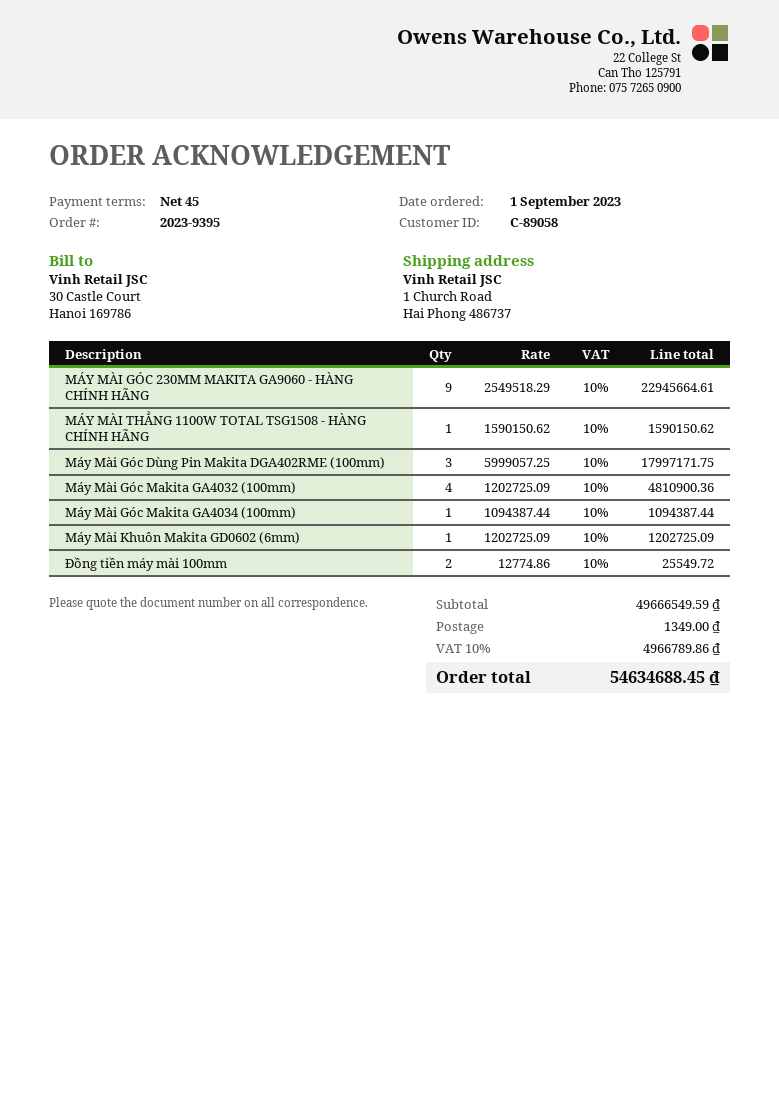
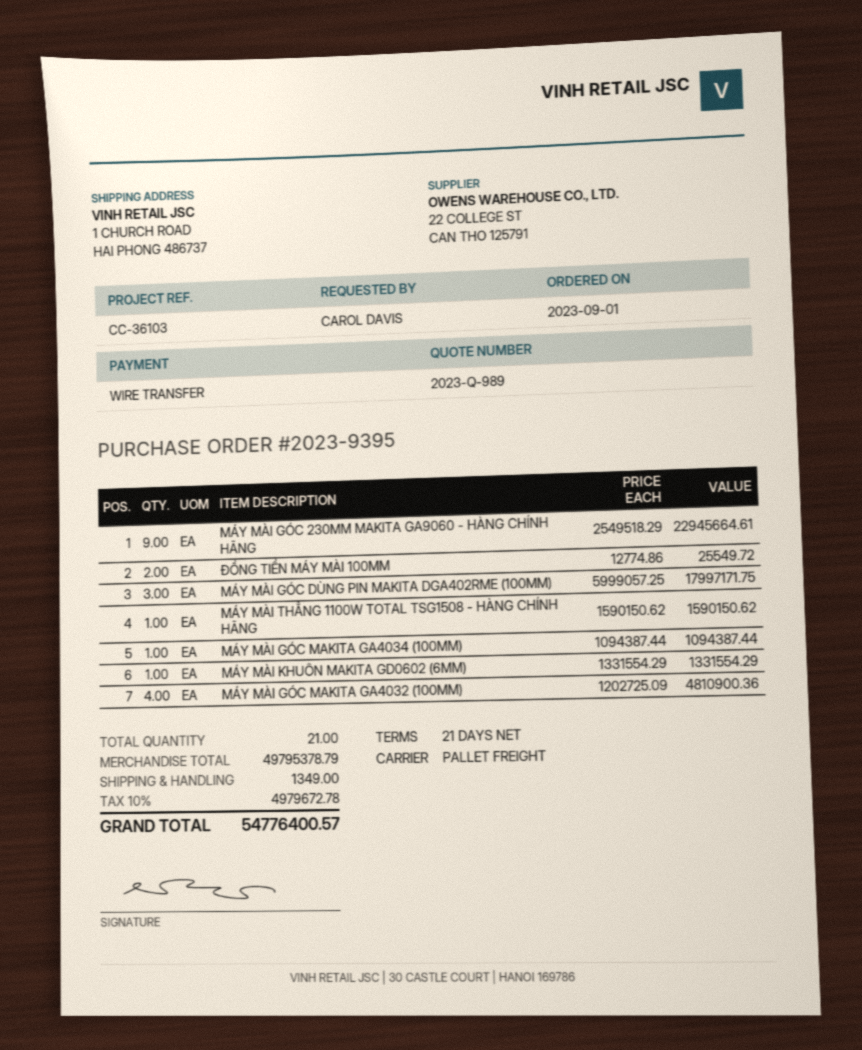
payment terms: 45 days -> 21 days
Máy Mài Khuôn Makita GD0602 (6mm): 1 x 1202725.09 = 1202725.09 -> 1 x 1331554.29 = 1331554.29
subtotal: 49666549.59 -> 49795378.79
tax: 10% = 4966789.86 -> 10% = 4979672.78
total: 54634688.45 -> 54776400.57

